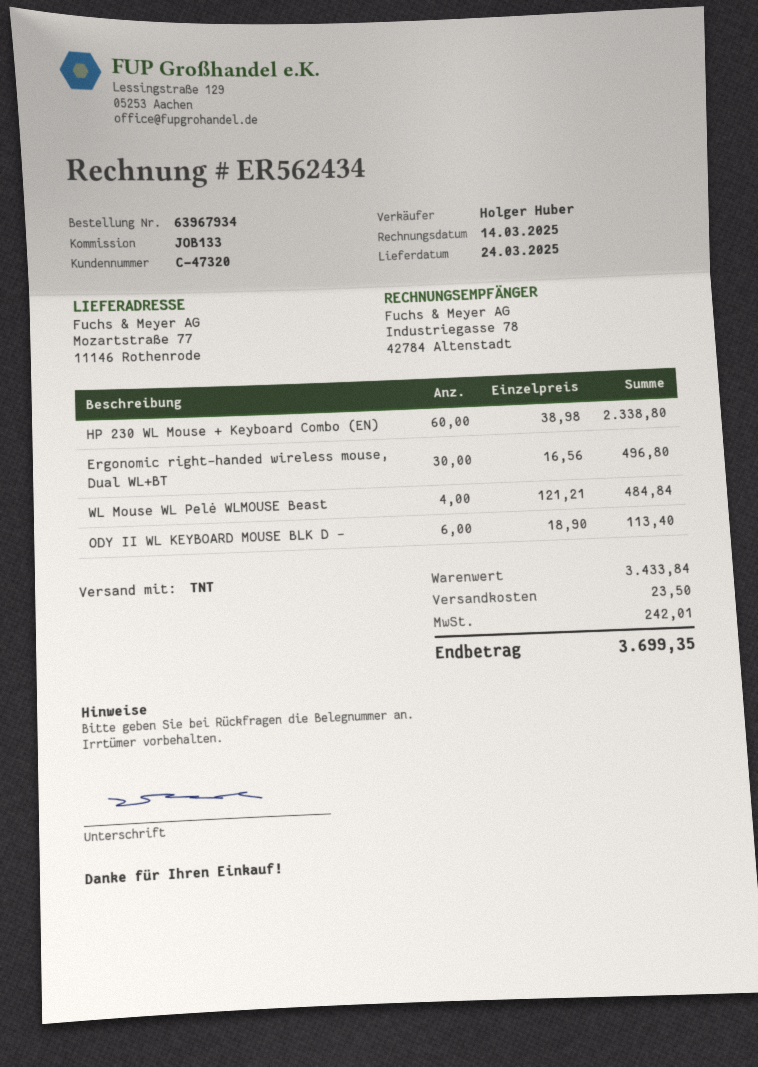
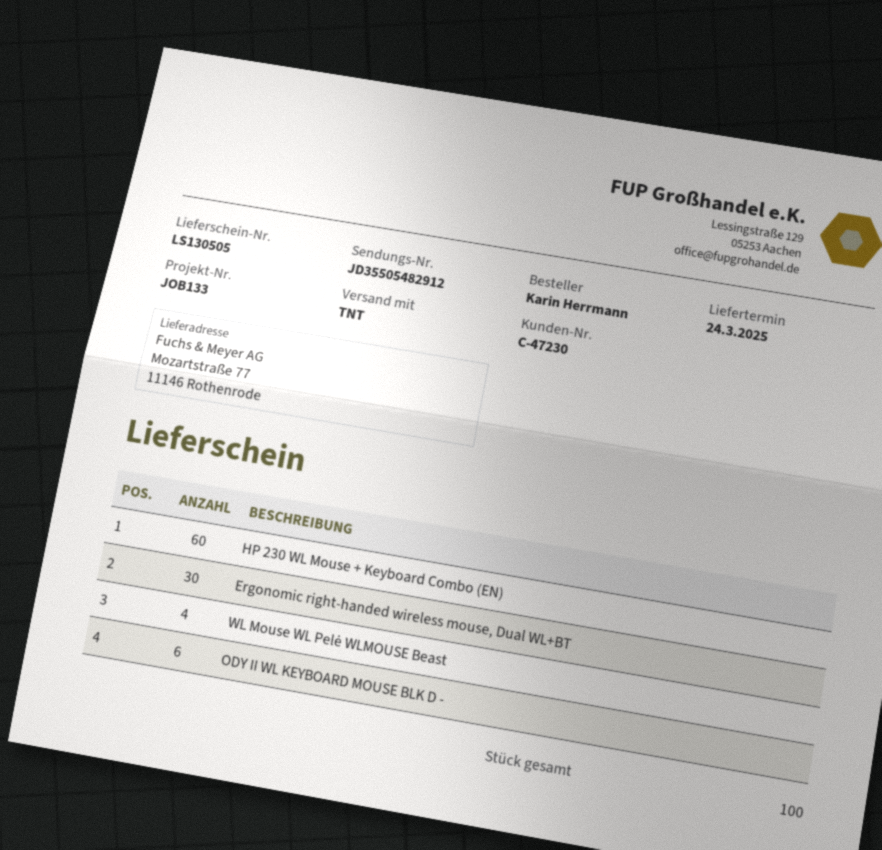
customer number: C-47320 -> C-47230

